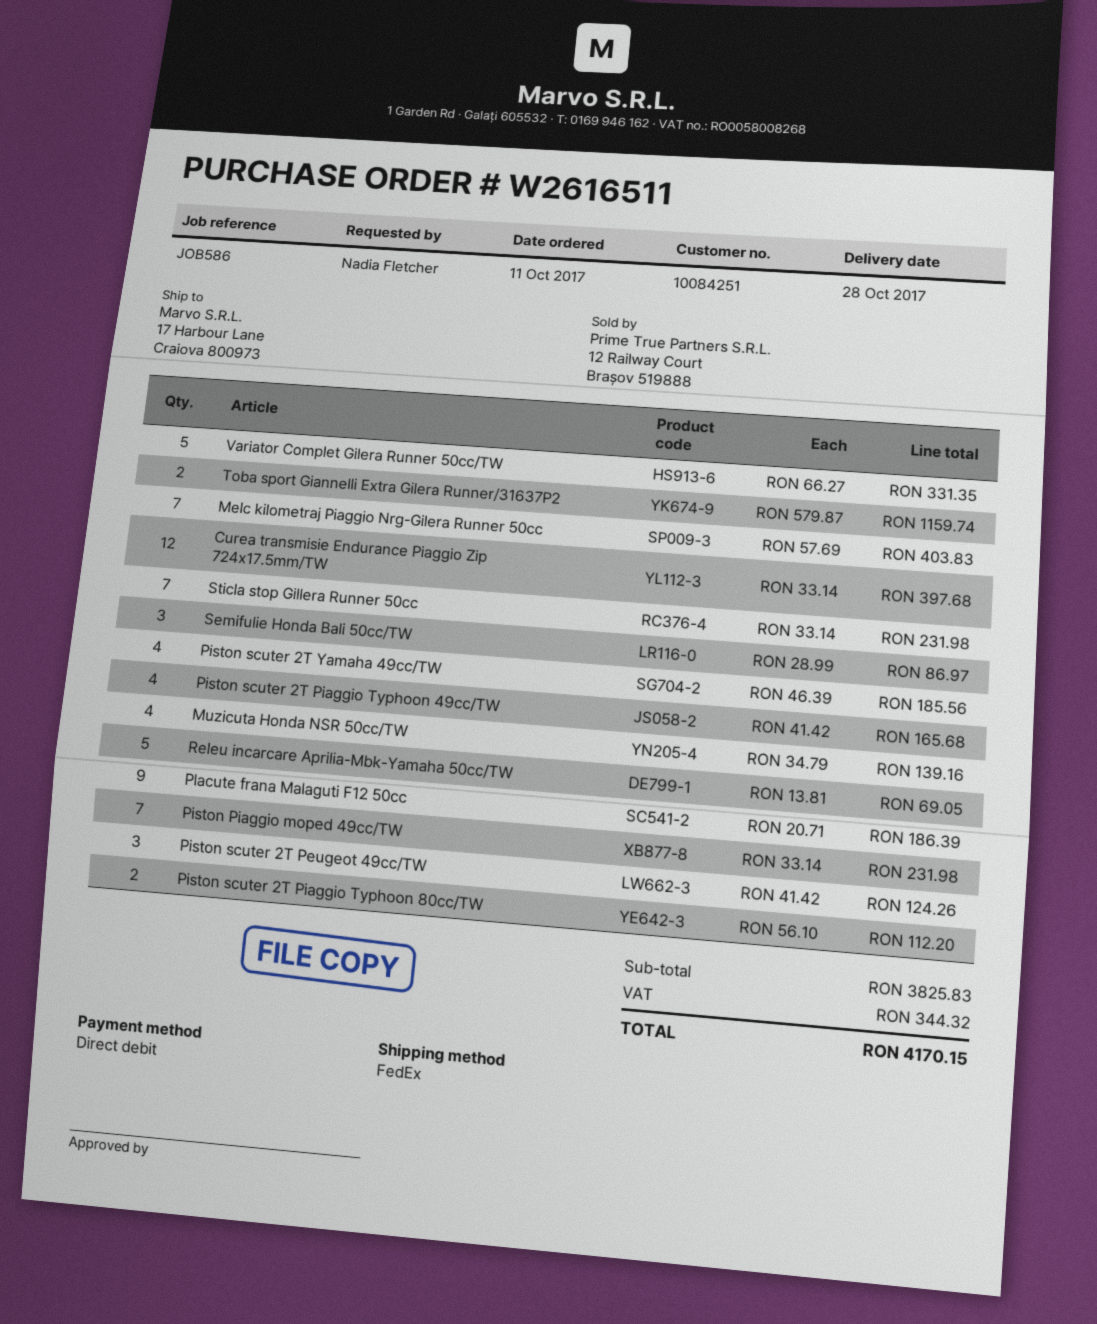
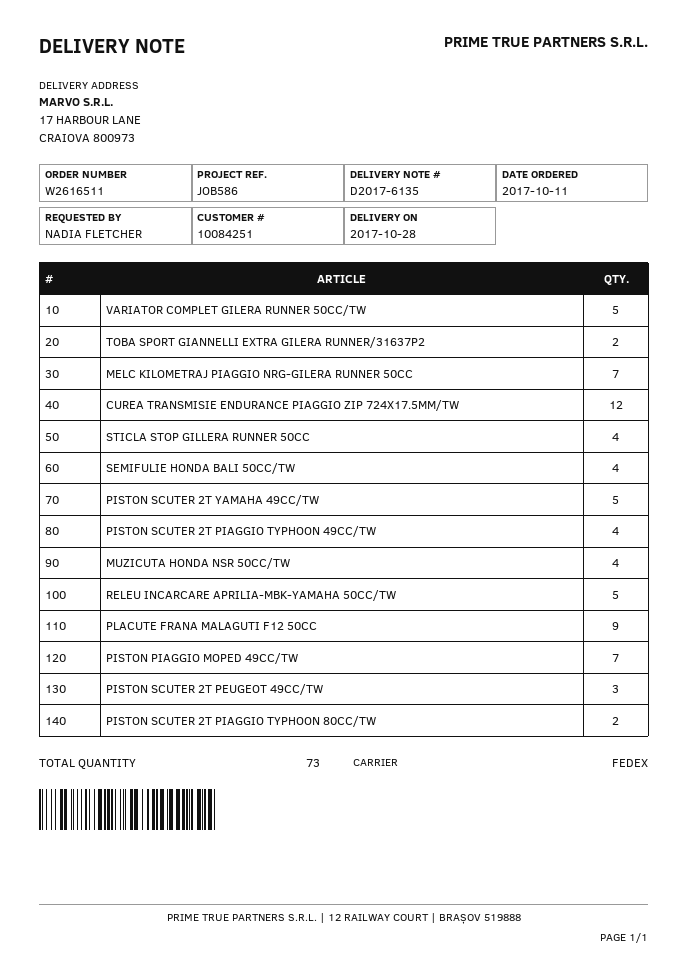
Sticla stop Gillera Runner 50cc: 7 -> 4
Semifulie Honda Bali 50cc/TW: 3 -> 4
Piston scuter 2T Yamaha 49cc/TW: 4 -> 5

